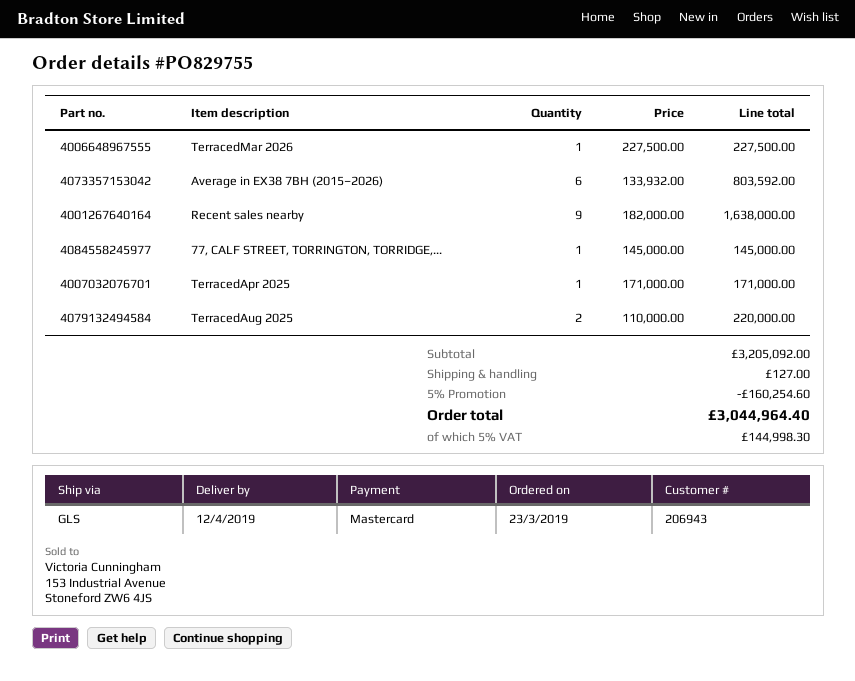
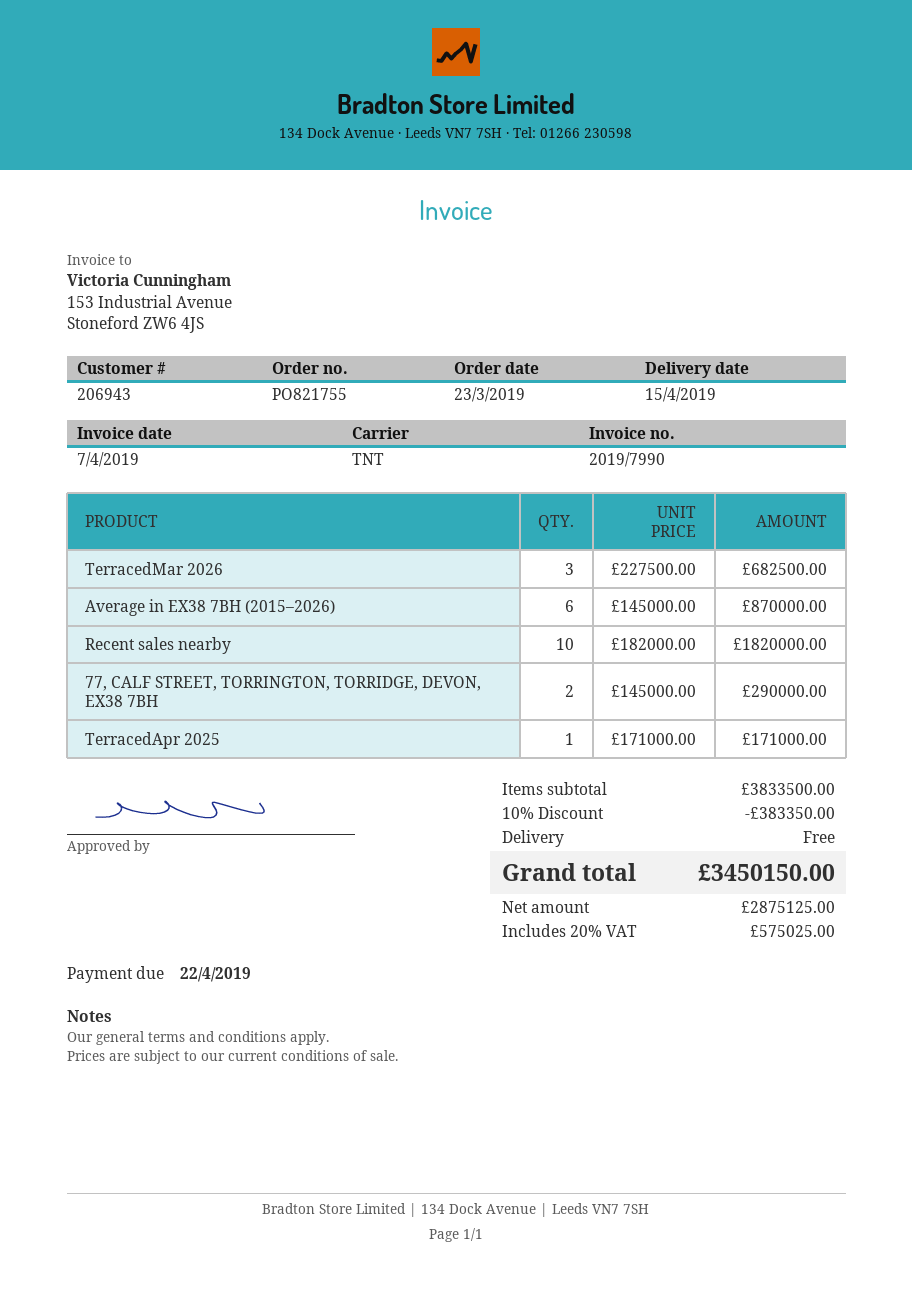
order number: PO829755 -> PO821755
delivery date: 2019-04-12 -> 2019-04-15
shipping method: GLS -> TNT
TerracedMar 2026: 1 x 227500.00 = 227500.00 -> 3 x 227500.00 = 682500.00
Average in EX38 7BH (2015–2026): 6 x 133932.00 = 803592.00 -> 6 x 145000.00 = 870000.00
Recent sales nearby: 9 x 182000.00 = 1638000.00 -> 10 x 182000.00 = 1820000.00
77, CALF STREET, TORRINGTON, TORRIDGE,...: 1 x 145000.00 = 145000.00 -> 2 x 145000.00 = 290000.00
TerracedAug 2025: 2 x 110000.00 = 220000.00 -> none
subtotal: 3205092.00 -> 3833500.00
discount: 5% = 160254.60 -> 10% = 383350.00
shipping: 127.00 -> 0.00
tax: 5% = 144998.30 -> 20% = 575025.00
total: 3044964.40 -> 3450150.00

